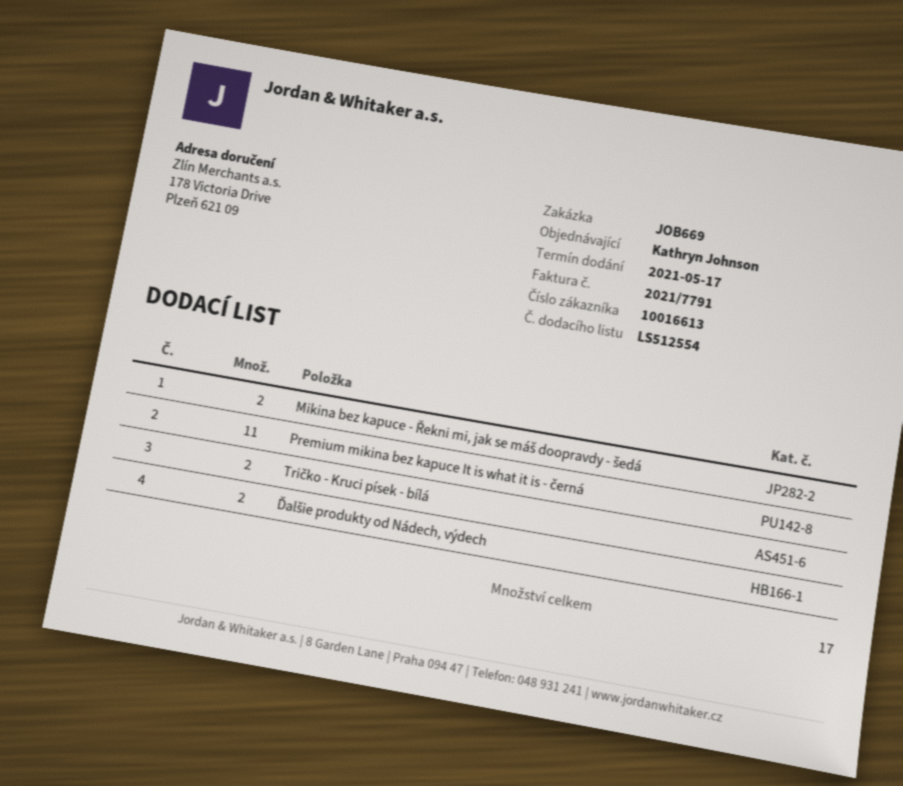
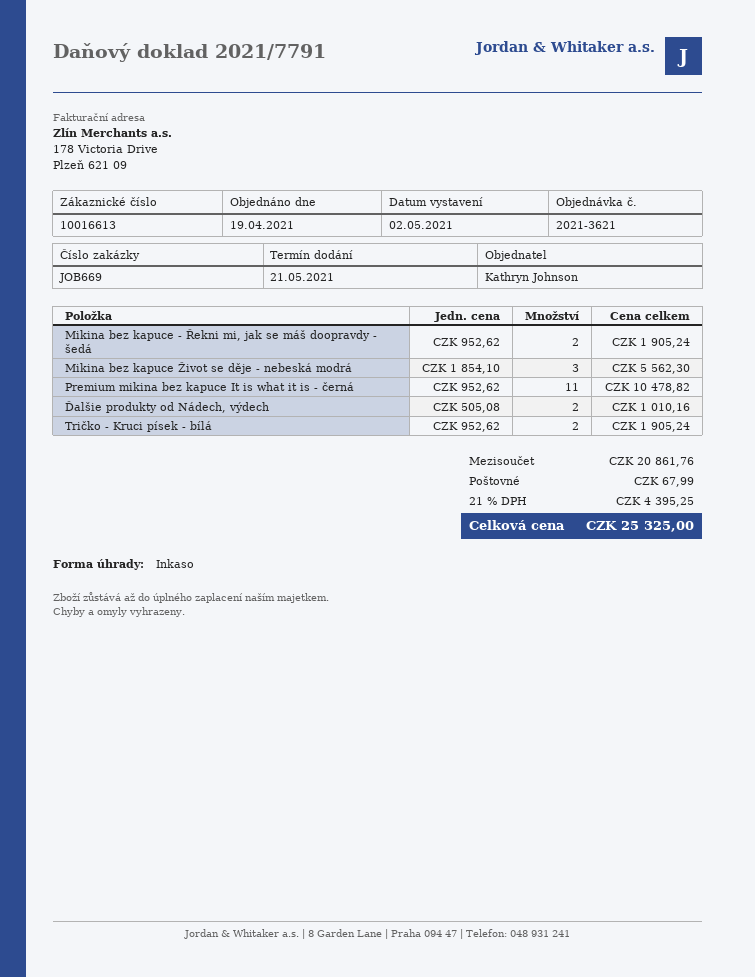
delivery date: 2021-05-17 -> 2021-05-21
Mikina bez kapuce Život se děje - nebeská modrá: none -> 3

